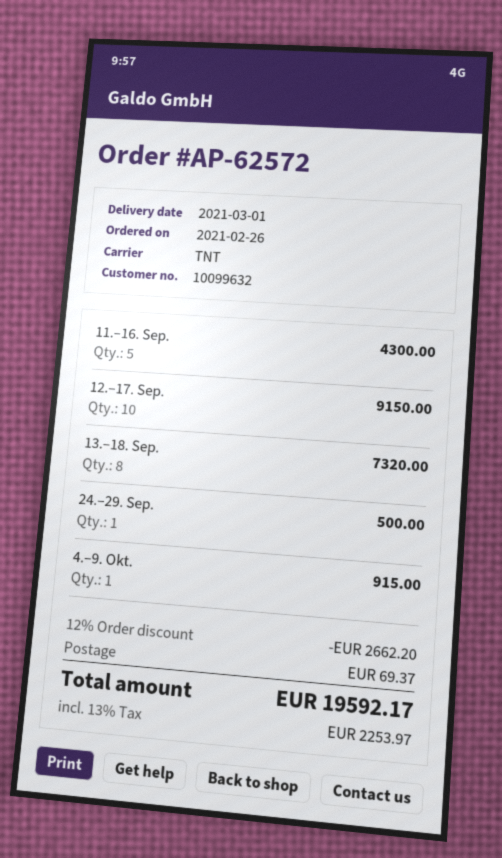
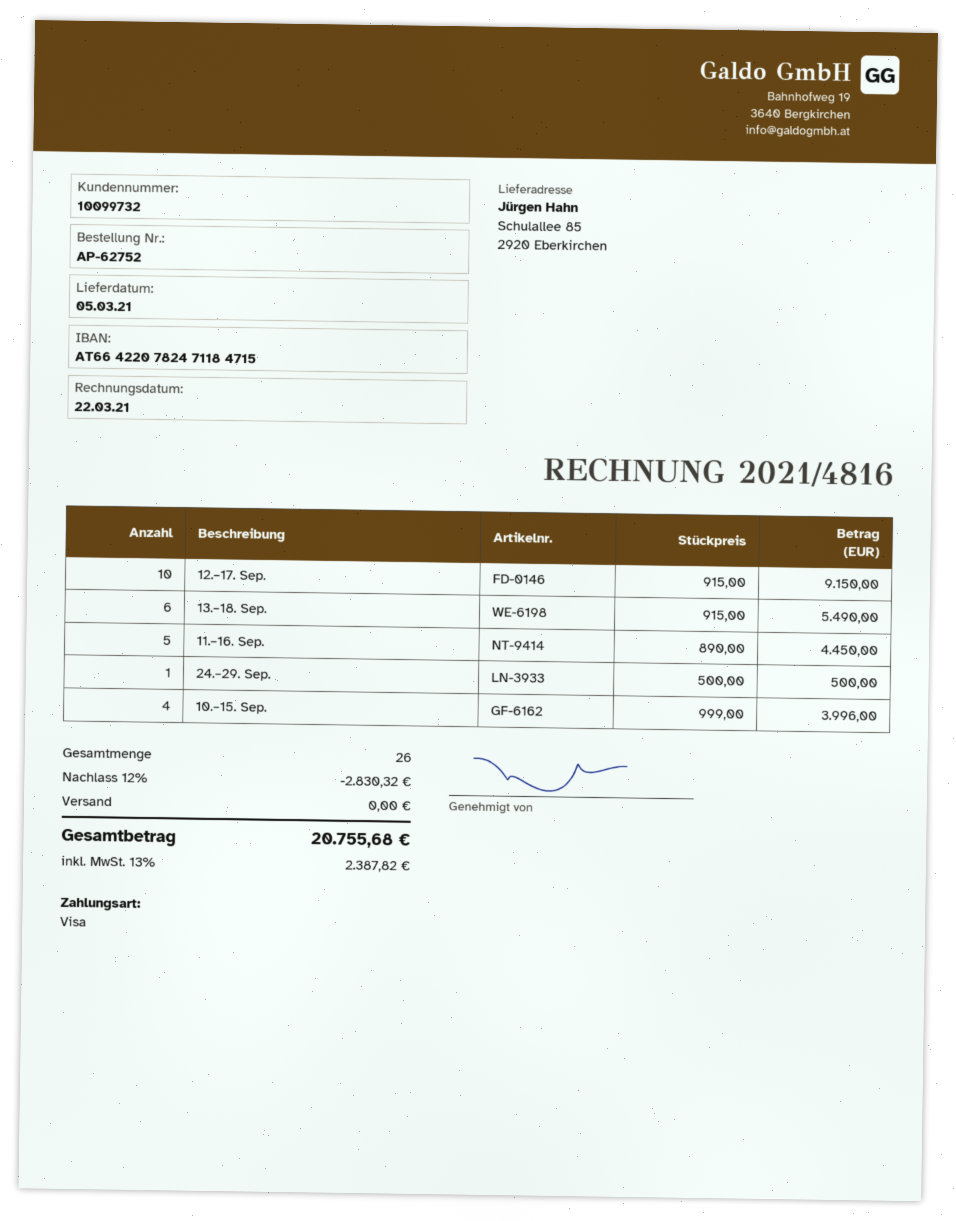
order number: AP-62572 -> AP-62752
delivery date: 2021-03-01 -> 2021-03-05
customer number: 10099632 -> 10099732
11.–16. Sep.: 5 for 4300.00 -> 5 for 4450.00
13.–18. Sep.: 8 for 7320.00 -> 6 for 5490.00
4.–9. Okt.: 1 for 915.00 -> none
10.–15. Sep.: none -> 4 for 3996.00
discount: 12% = 2662.20 -> 12% = 2830.32
shipping: 69.37 -> 0.00
tax: 13% = 2253.97 -> 13% = 2387.82
total: 19592.17 -> 20755.68

